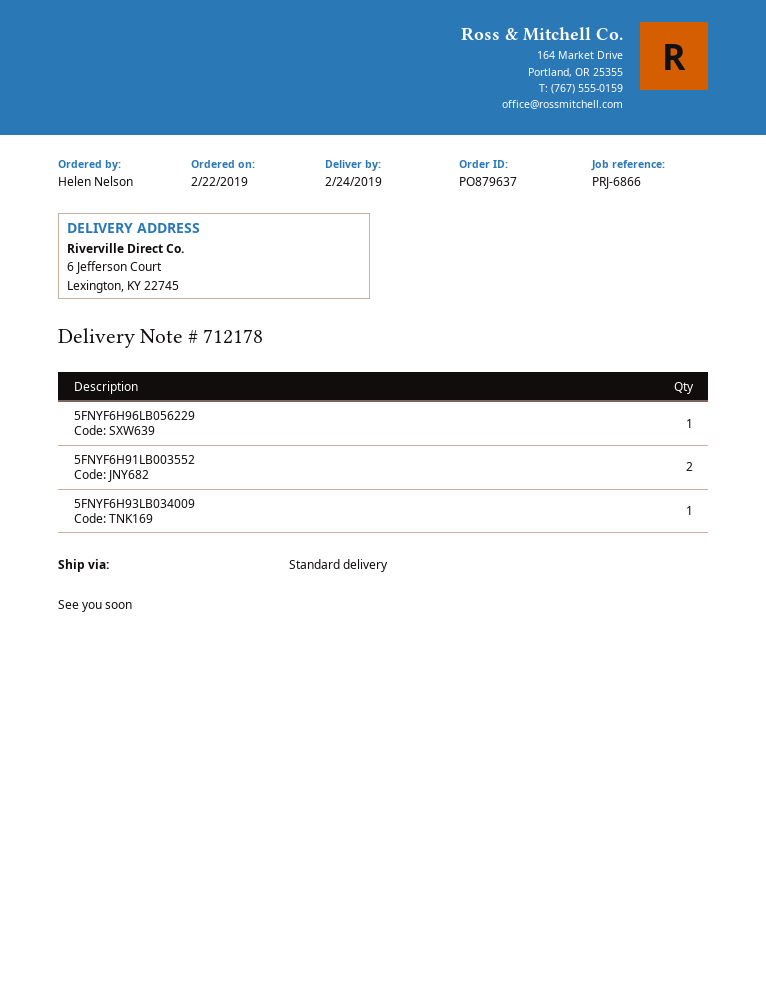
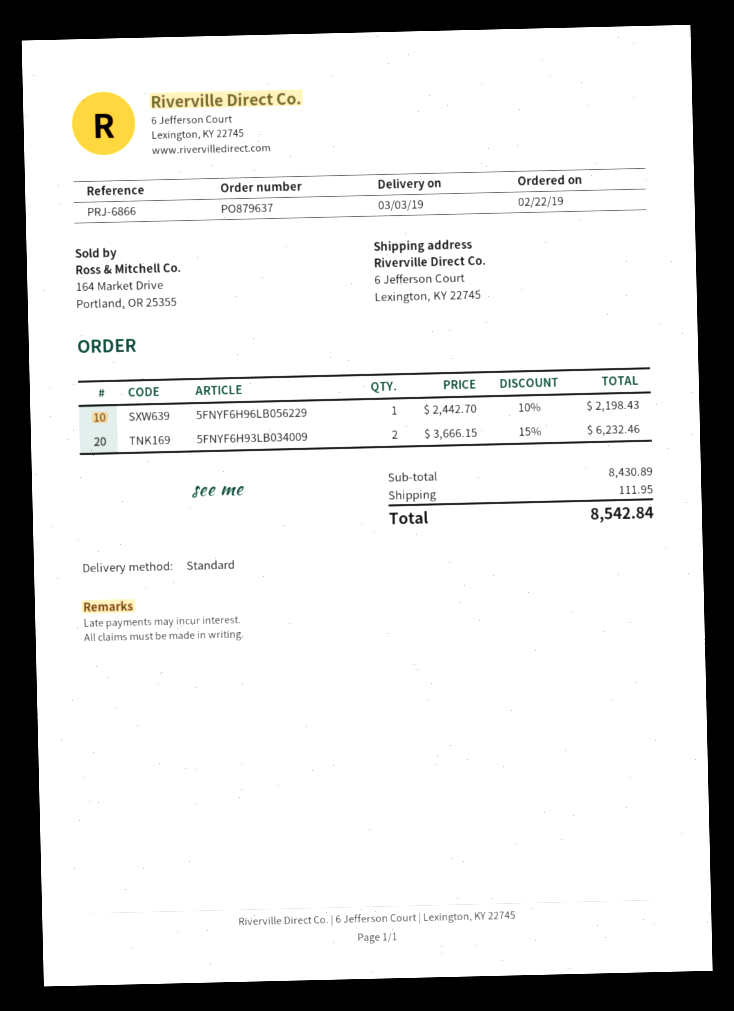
delivery date: 2019-02-24 -> 2019-03-03
5FNYF6H91LB003552: 2 -> none
5FNYF6H93LB034009: 1 -> 2

